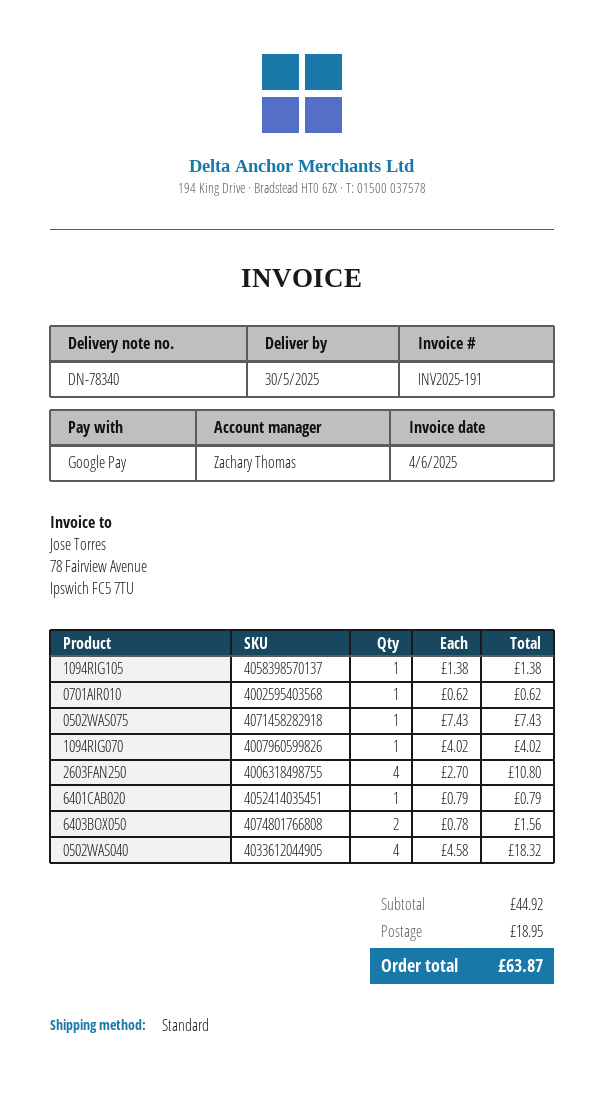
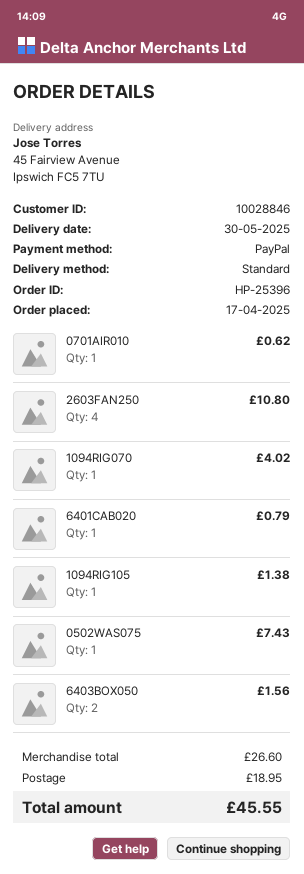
payment method: Google Pay -> PayPal
0502WAS040: 4 for 18.32 -> none
subtotal: 44.92 -> 26.60
total: 63.87 -> 45.55

